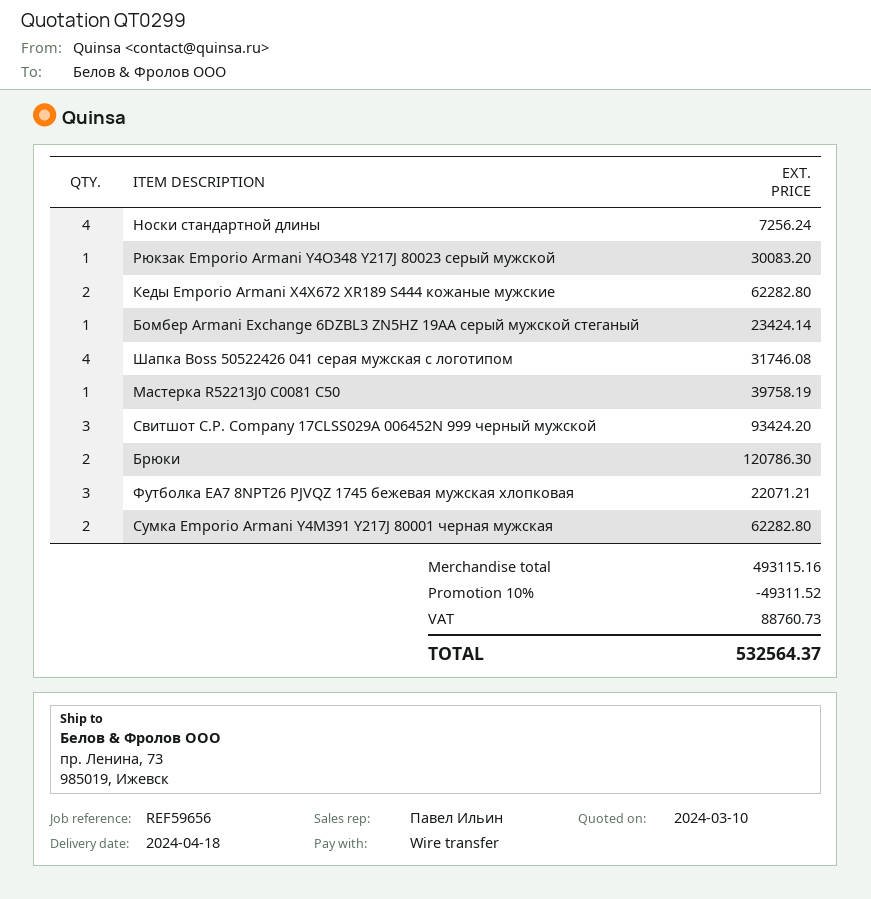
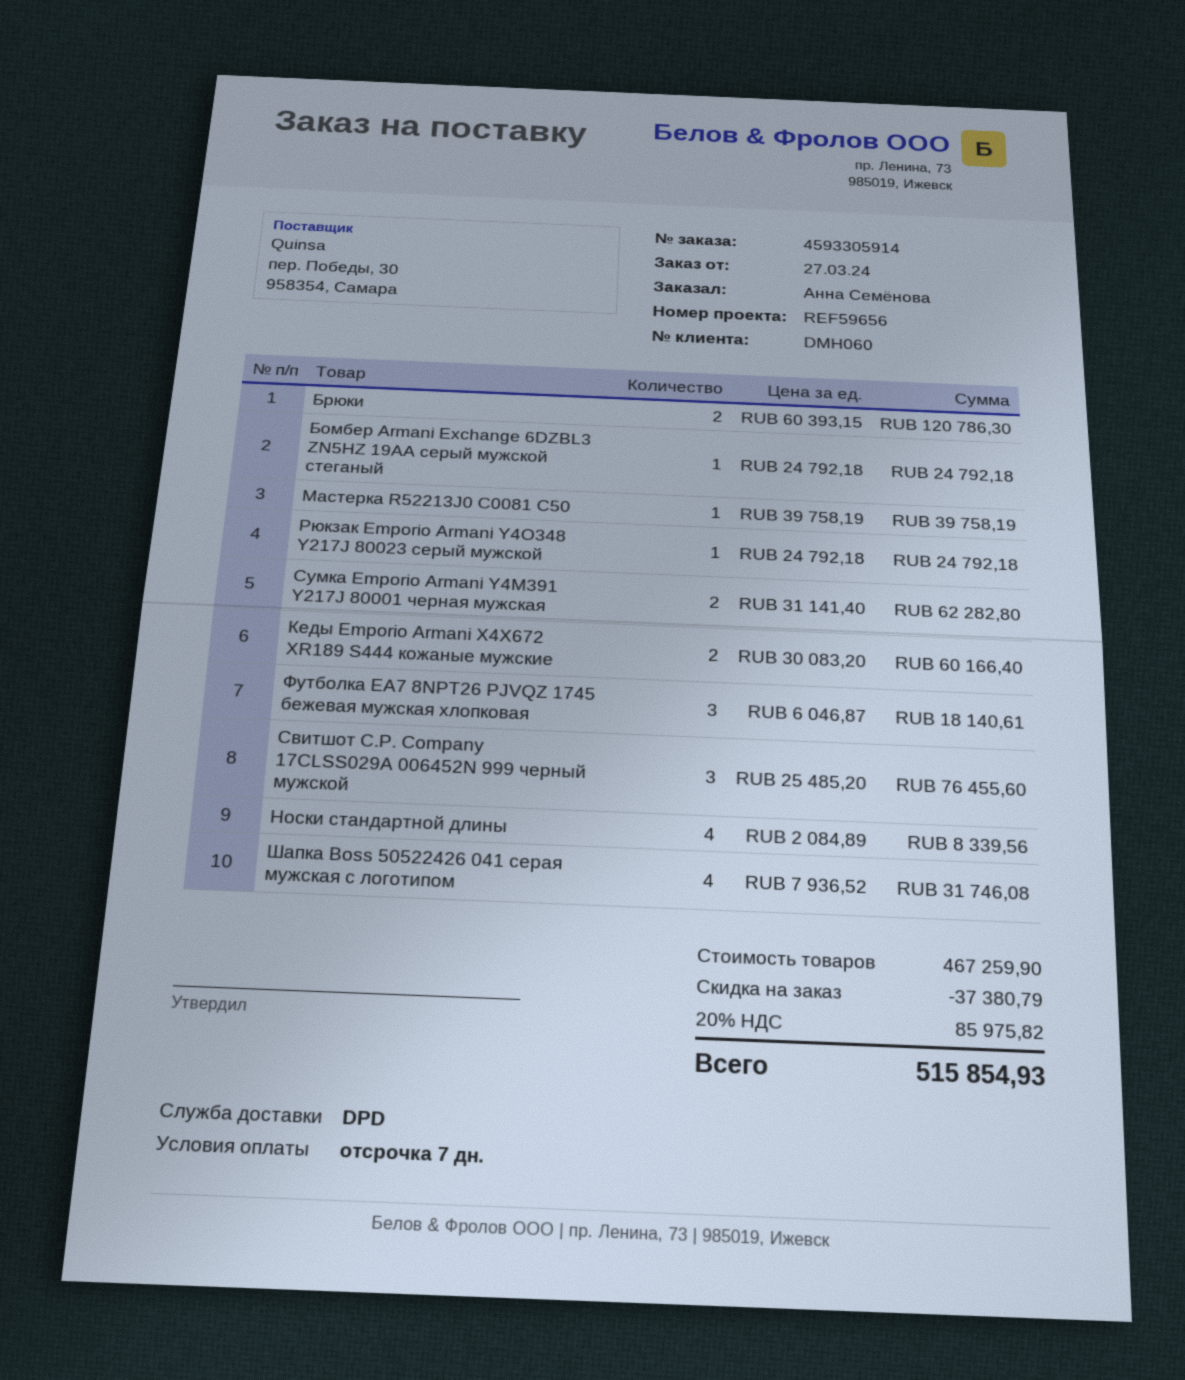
Носки стандартной длины: 4 for 7256.24 -> 4 for 8339.56
Рюкзак Emporio Armani Y4O348 Y217J 80023 серый мужской: 1 for 30083.20 -> 1 for 24792.18
Кеды Emporio Armani X4X672 XR189 S444 кожаные мужские: 2 for 62282.80 -> 2 for 60166.40
Бомбер Armani Exchange 6DZBL3 ZN5HZ 19AA серый мужской стеганый: 1 for 23424.14 -> 1 for 24792.18
Свитшот C.P. Company 17CLSS029A 006452N 999 черный мужской: 3 for 93424.20 -> 3 for 76455.60
Футболка EA7 8NPT26 PJVQZ 1745 бежевая мужская хлопковая: 3 for 22071.21 -> 3 for 18140.61
subtotal: 493115.16 -> 467259.90
discount: 49311.52 -> 37380.79
tax: 88760.73 -> 85975.82
total: 532564.37 -> 515854.93

